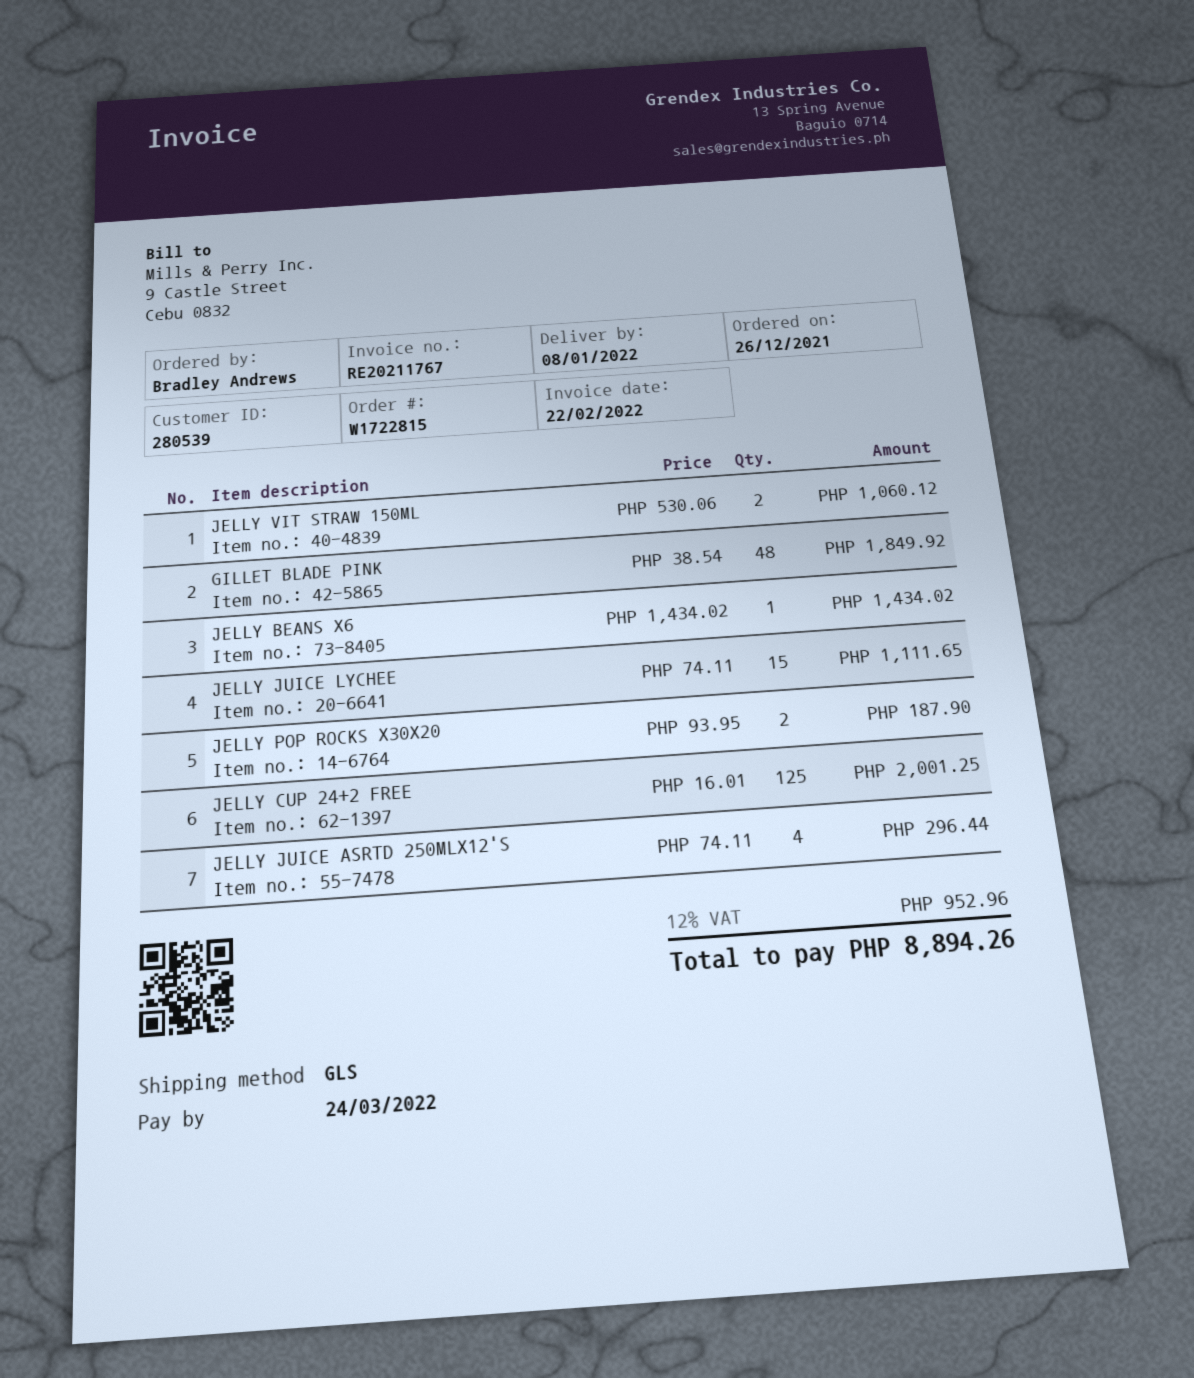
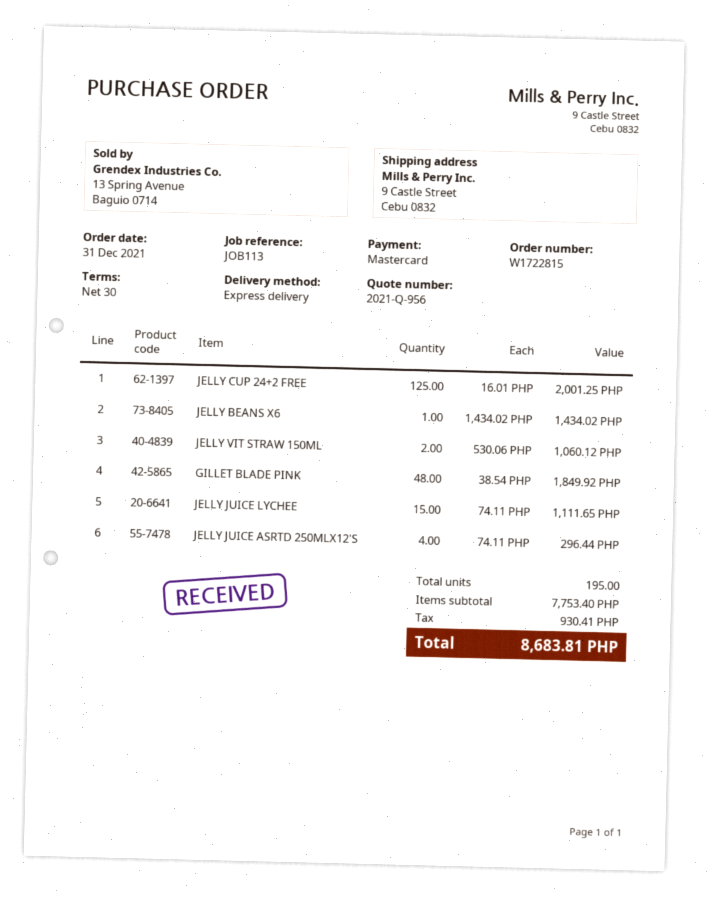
order date: 2021-12-26 -> 2021-12-31
shipping method: GLS -> express
JELLY POP ROCKS X30X20: 2 x 93.95 = 187.90 -> none
tax: 952.96 -> 930.41
total: 8894.26 -> 8683.81

